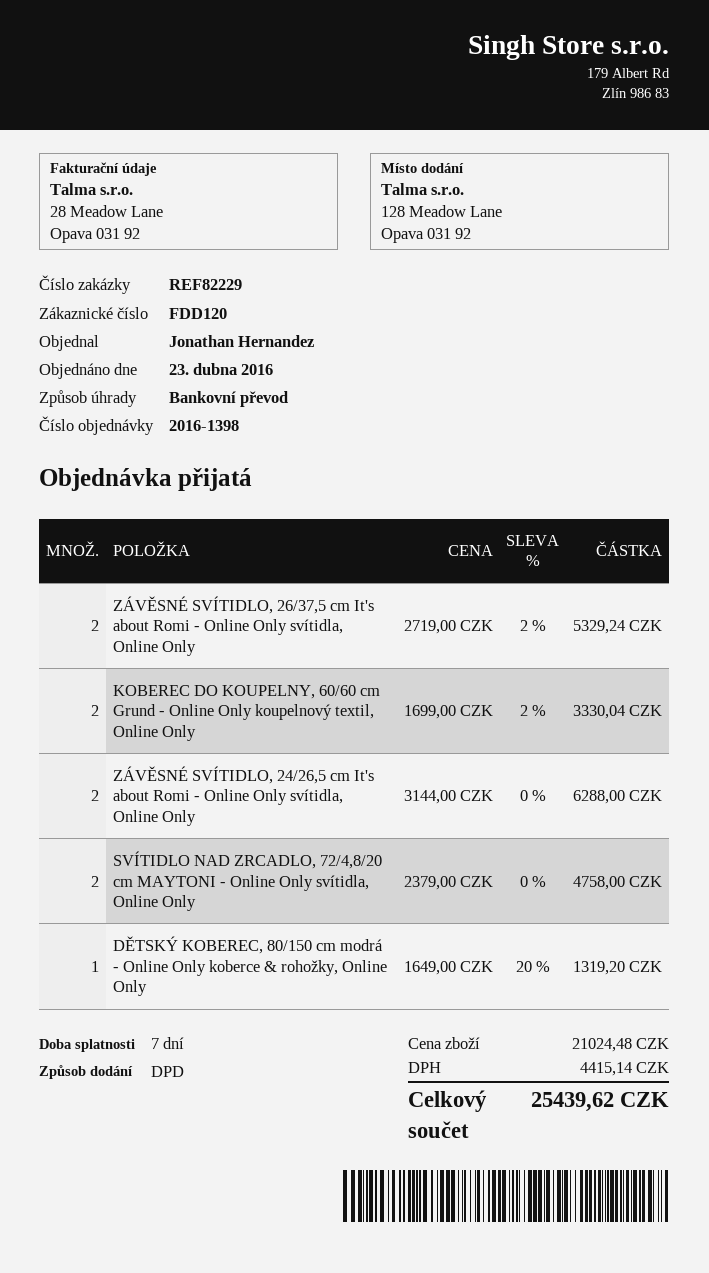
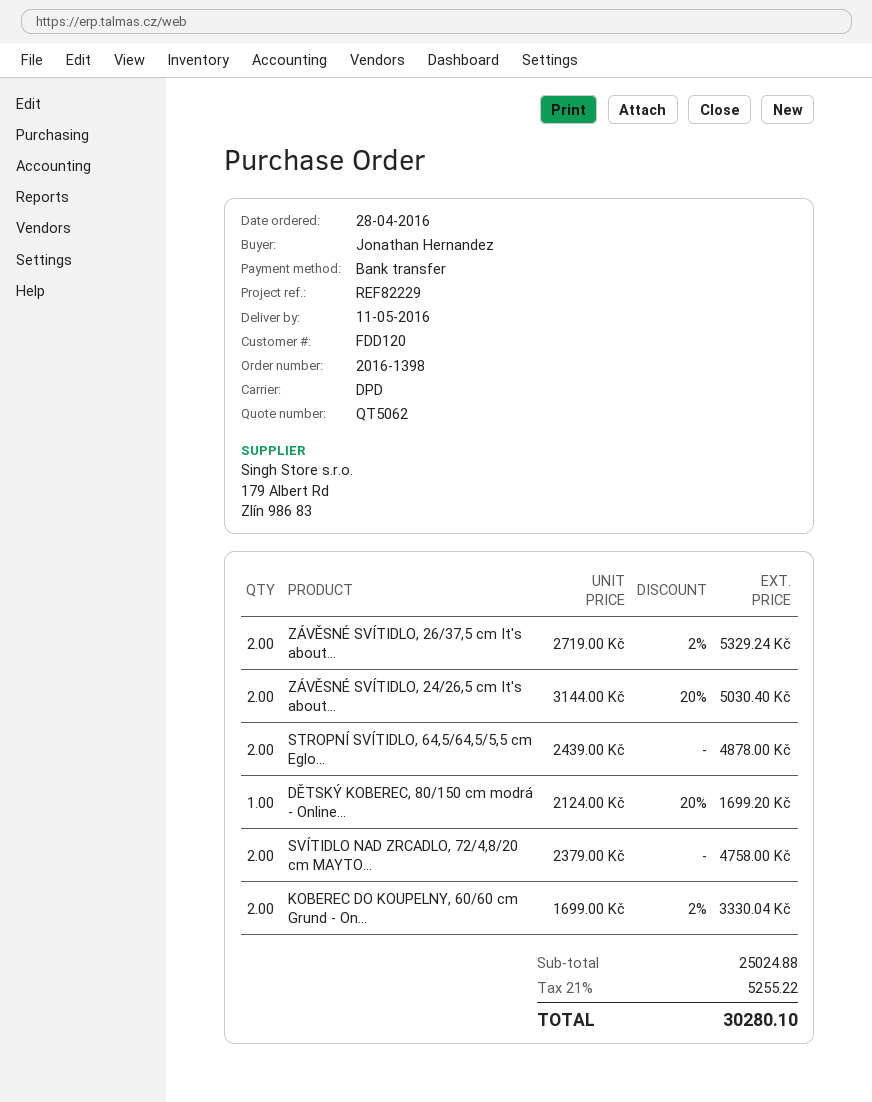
order date: 2016-04-23 -> 2016-04-28
ZÁVĚSNÉ SVÍTIDLO, 24/26,5 cm It's about Romi - Online Only svítidla, Online Only: 2 x 3144.00 = 6288.00 -> 2 x 3144.00 - 20% = 5030.40
DĚTSKÝ KOBEREC, 80/150 cm modrá - Online Only koberce & rohožky, Online Only: 1 x 1649.00 - 20% = 1319.20 -> 1 x 2124.00 - 20% = 1699.20
STROPNÍ SVÍTIDLO, 64,5/64,5/5,5 cm Eglo...: none -> 2 x 2439.00 = 4878.00
subtotal: 21024.48 -> 25024.88
tax: 4415.14 -> 5255.22
total: 25439.62 -> 30280.10

